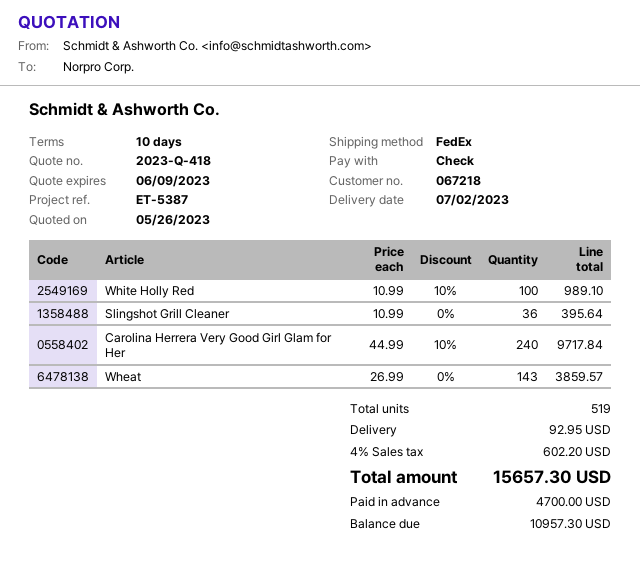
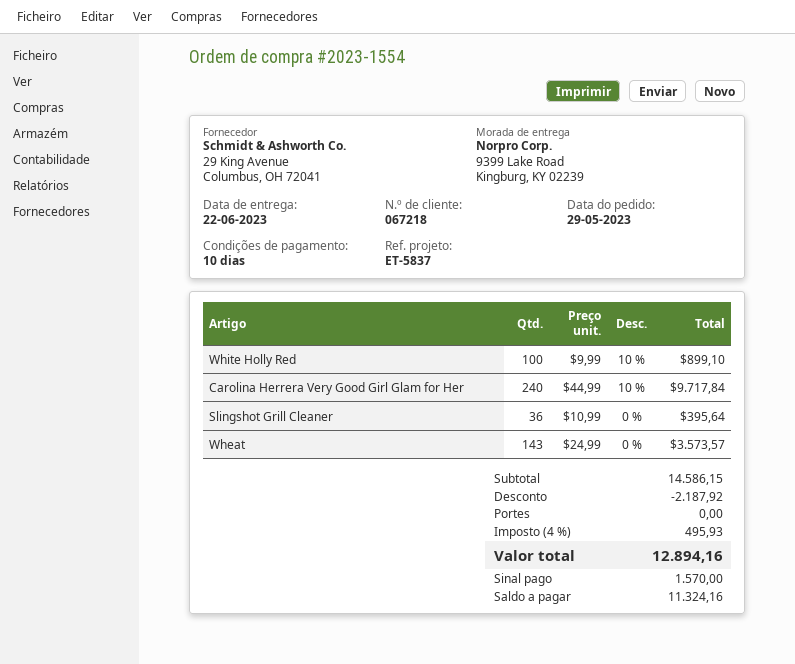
delivery date: 2023-07-02 -> 2023-06-22
reference: ET-5387 -> ET-5837
White Holly Red: 100 x 10.99 - 10% = 989.10 -> 100 x 9.99 - 10% = 899.10
Wheat: 143 x 26.99 = 3859.57 -> 143 x 24.99 = 3573.57
discount: none -> 2187.92
shipping: 92.95 -> 0.00
tax: 4% = 602.20 -> 4% = 495.93
total: 15657.30 -> 12894.16
deposit: 4700.00 -> 1570.00
balance: 10957.30 -> 11324.16

